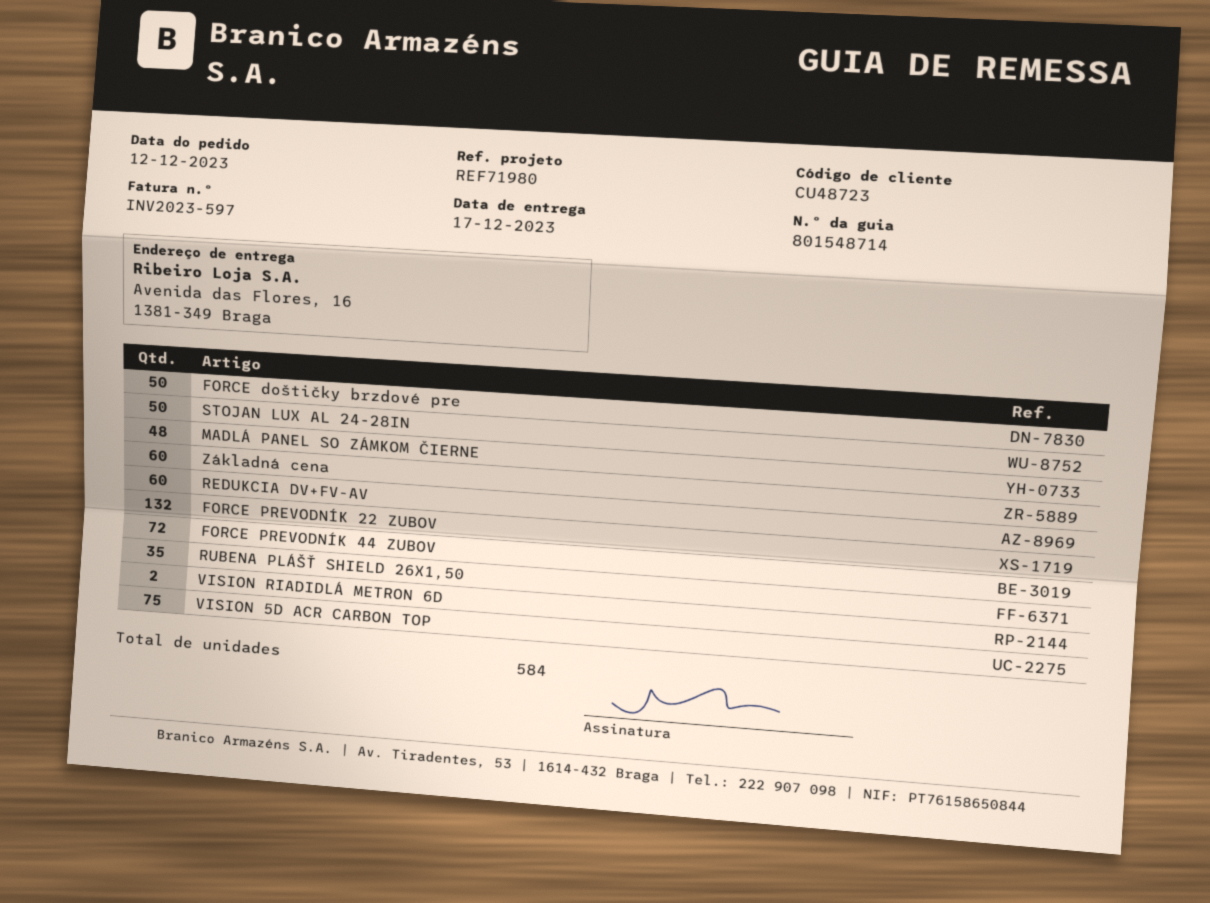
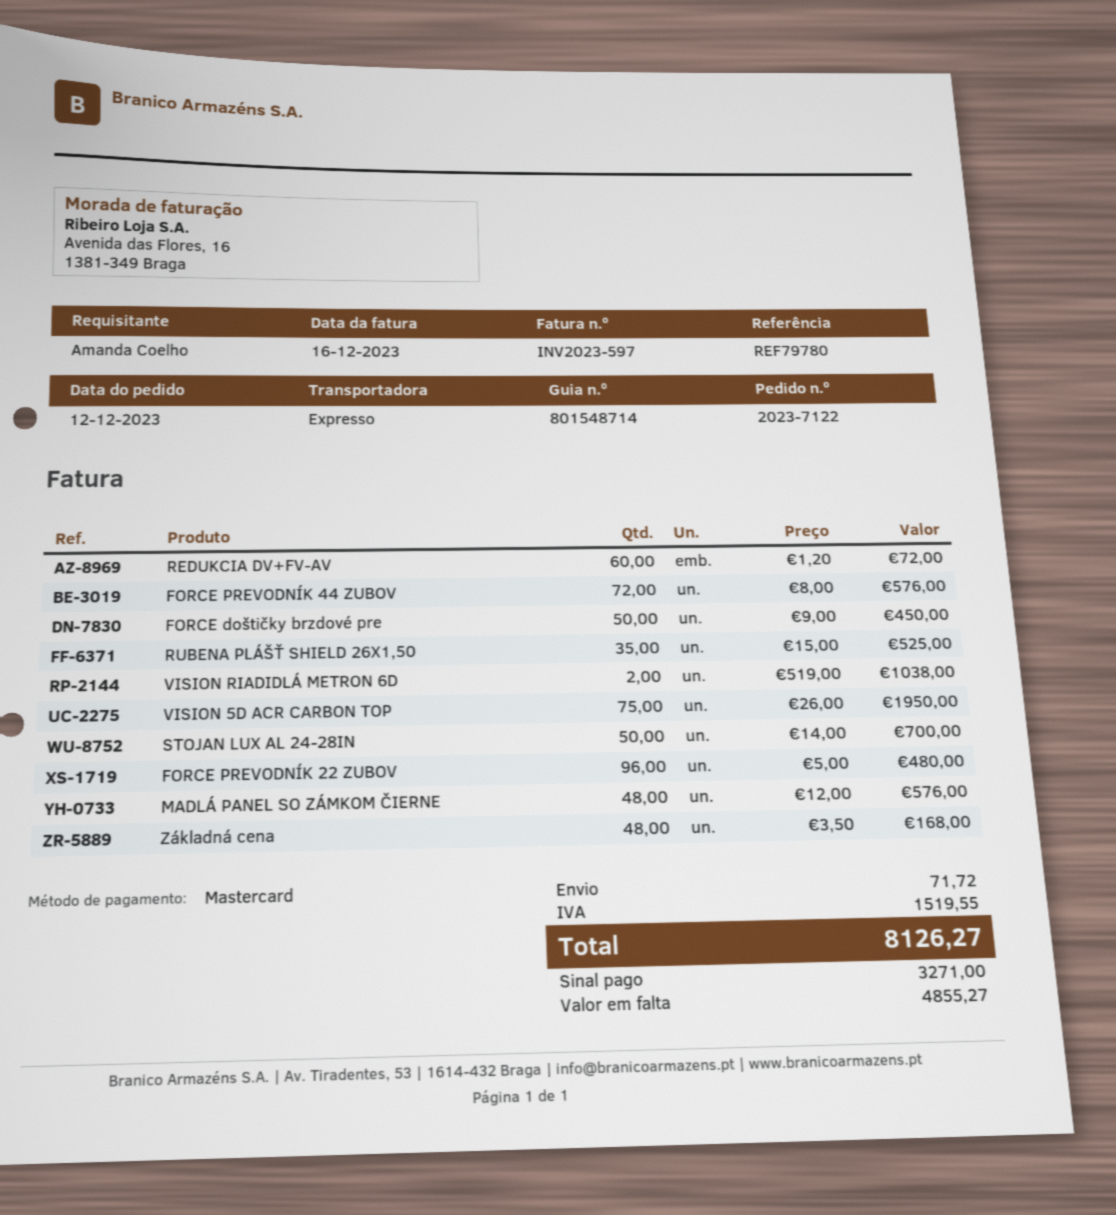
reference: REF71980 -> REF79780
Základná cena: 60 -> 48
FORCE PREVODNÍK 22 ZUBOV: 132 -> 96

